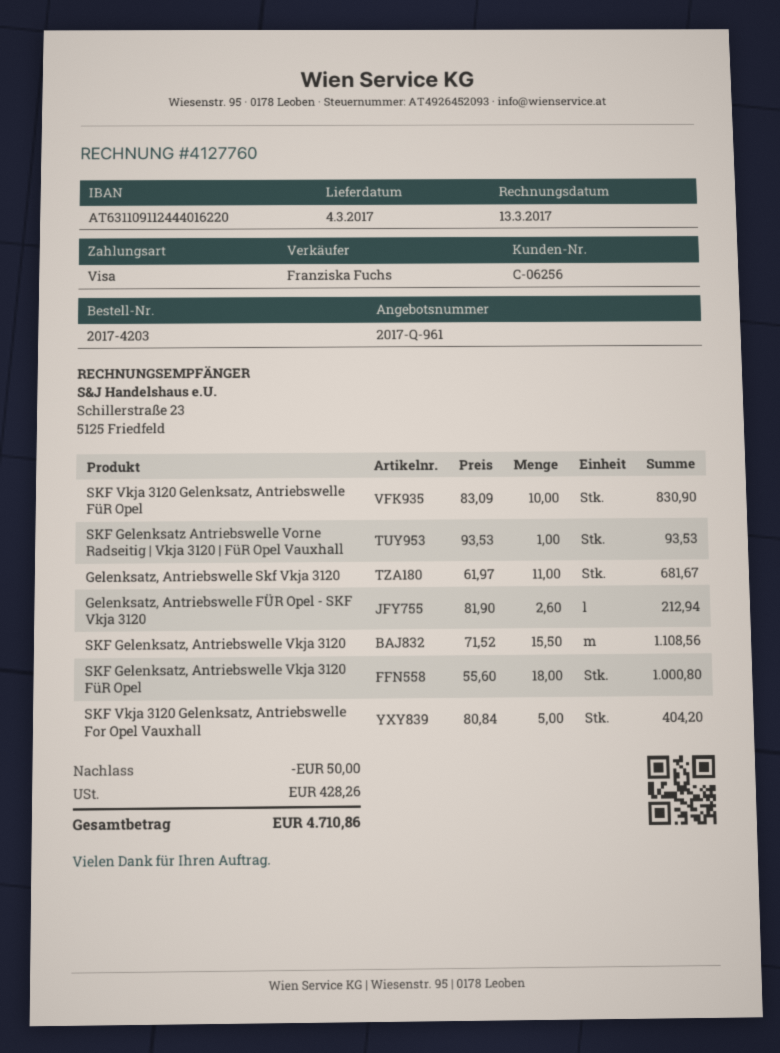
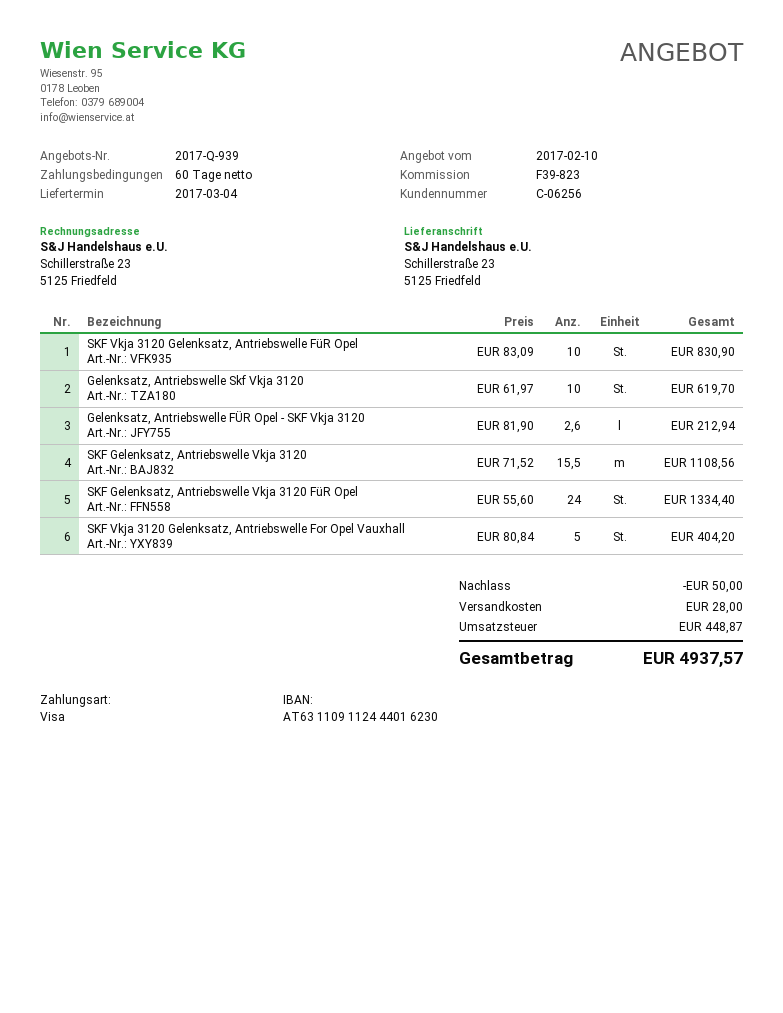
quote number: 2017-Q-961 -> 2017-Q-939
bank account: AT631109112444016220 -> AT631109112444016230
SKF Gelenksatz Antriebswelle Vorne Radseitig | Vkja 3120 | FüR Opel Vauxhall: 1 x 93.53 = 93.53 -> none
Gelenksatz, Antriebswelle Skf Vkja 3120: 11 x 61.97 = 681.67 -> 10 x 61.97 = 619.70
SKF Gelenksatz, Antriebswelle Vkja 3120 FüR Opel: 18 x 55.60 = 1000.80 -> 24 x 55.60 = 1334.40
shipping: none -> 28.00
tax: 428.26 -> 448.87
total: 4710.86 -> 4937.57

